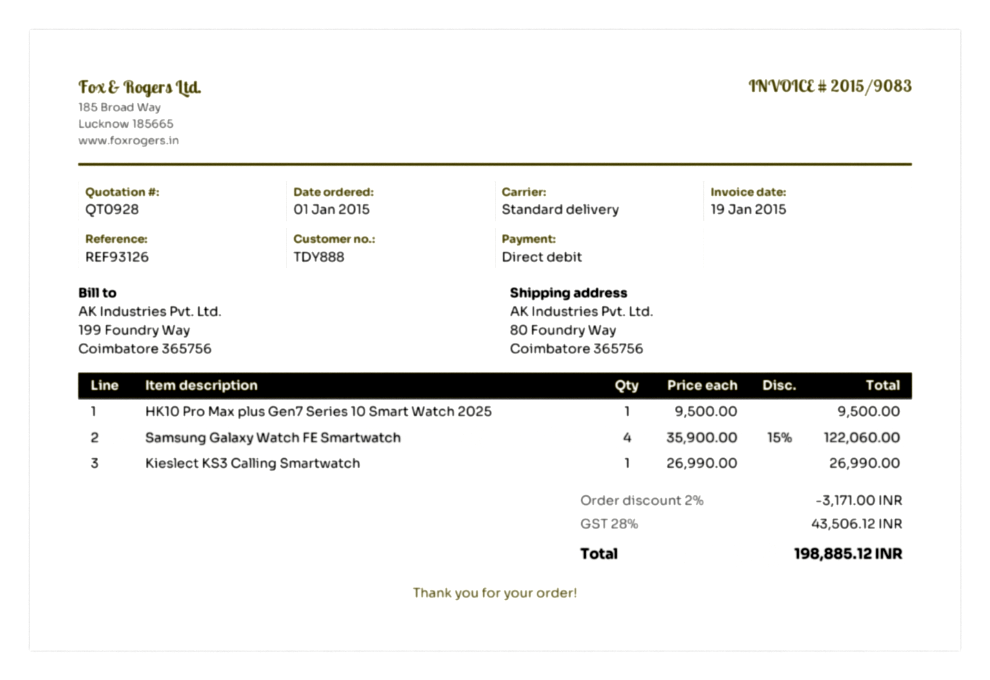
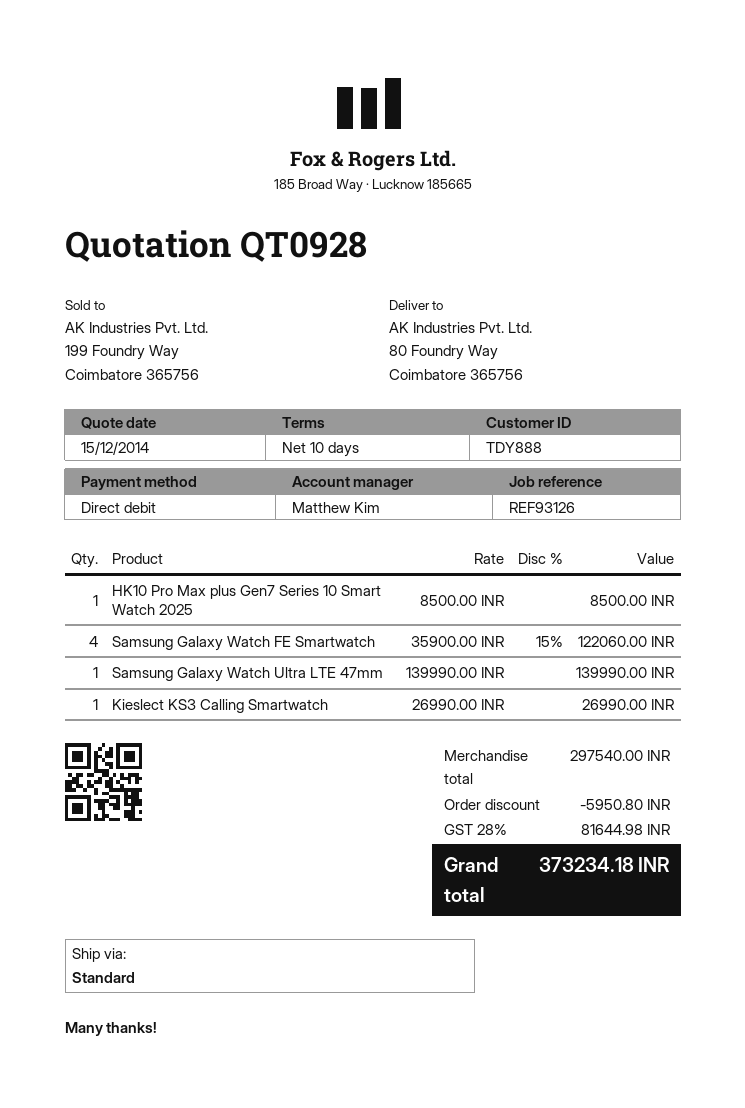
HK10 Pro Max plus Gen7 Series 10 Smart Watch 2025: 1 x 9500.00 = 9500.00 -> 1 x 8500.00 = 8500.00
Samsung Galaxy Watch Ultra LTE 47mm: none -> 1 x 139990.00 = 139990.00
discount: 3171.00 -> 5950.80
tax: 28% = 43506.12 -> 28% = 81644.98
total: 198885.12 -> 373234.18

